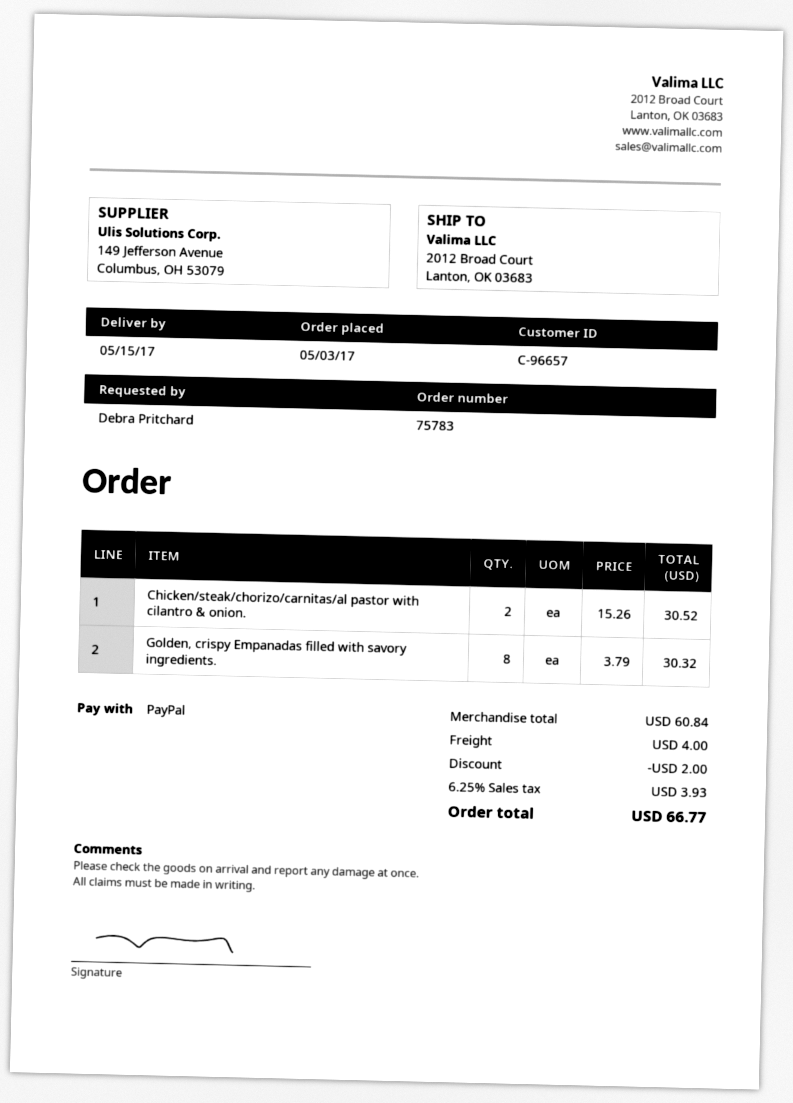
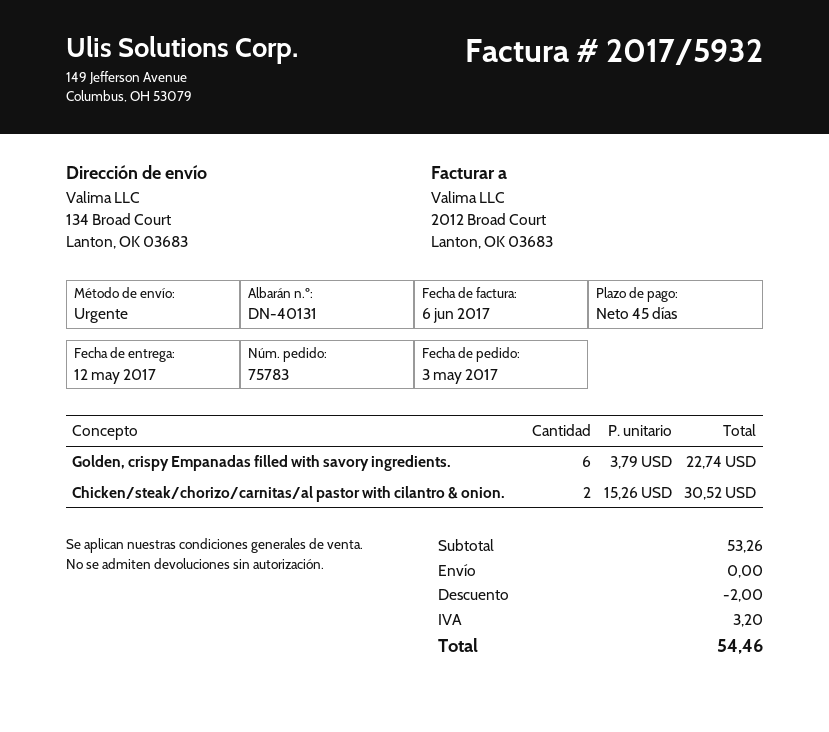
delivery date: 2017-05-15 -> 2017-05-12
ship to: 2012 Broad Court, Lanton, OK 03683 -> 134 Broad Court, Lanton, OK 03683
Golden, crispy Empanadas filled with savory ingredients.: 8 x 3.79 = 30.32 -> 6 x 3.79 = 22.74
subtotal: 60.84 -> 53.26
shipping: 4.00 -> 0.00
tax: 3.93 -> 3.20
total: 66.77 -> 54.46

